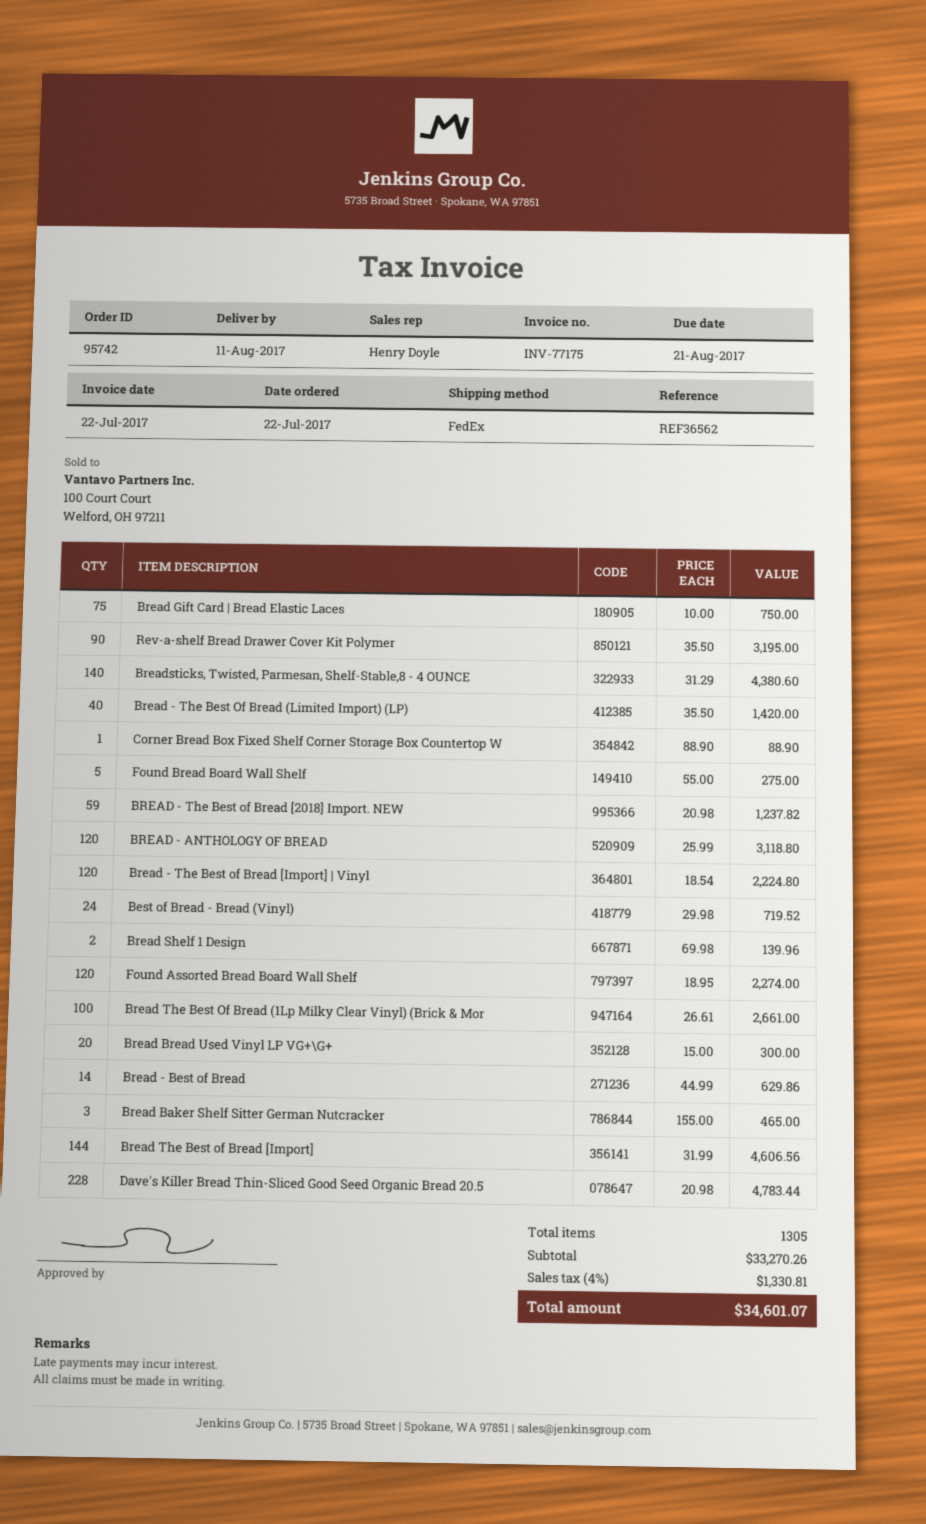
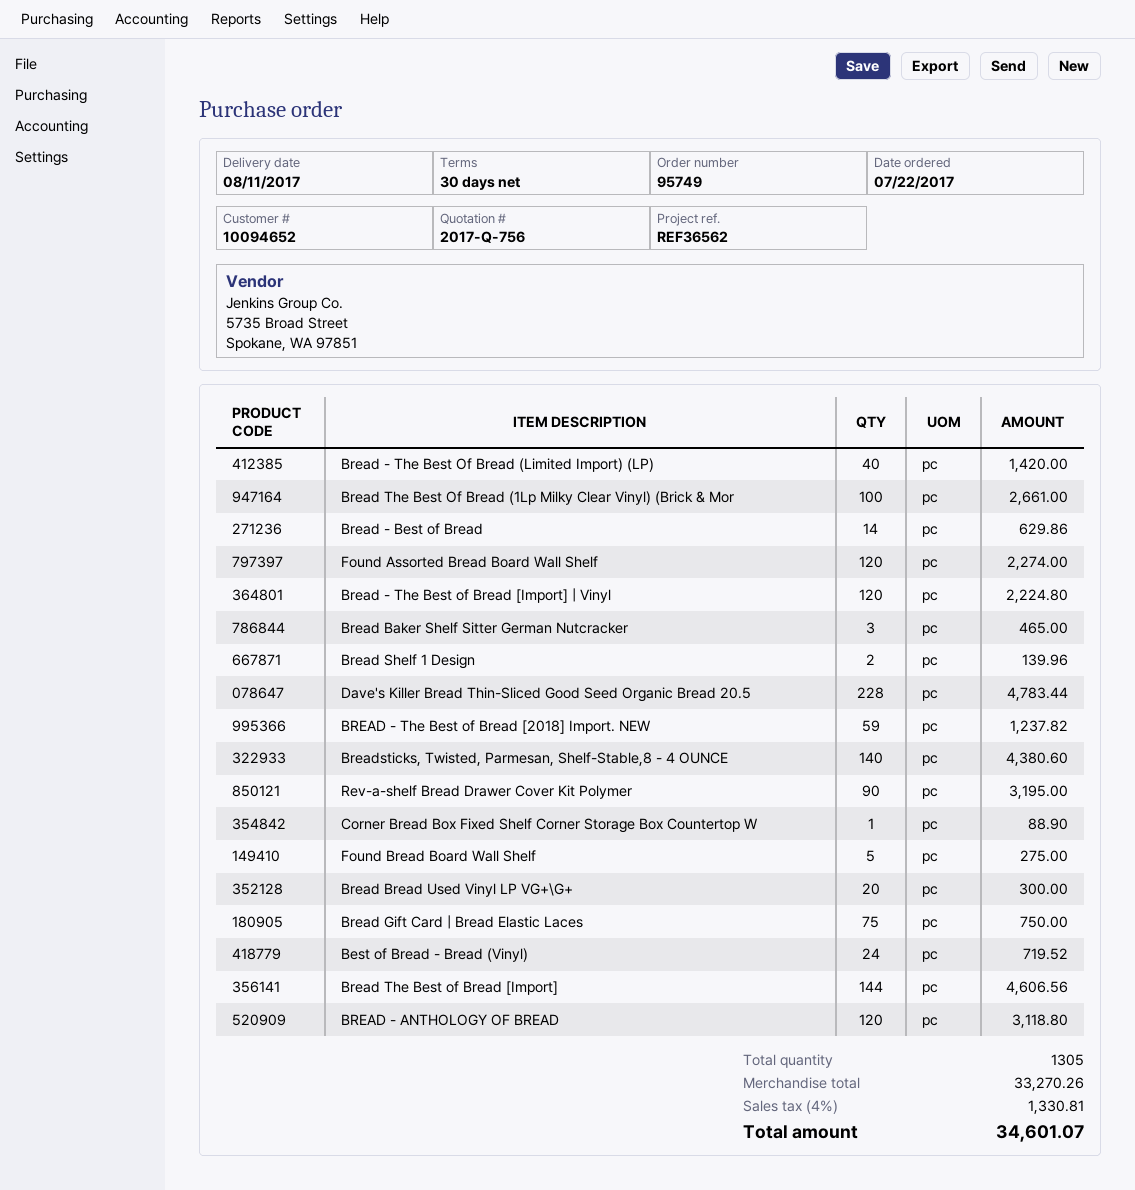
order number: 95742 -> 95749

